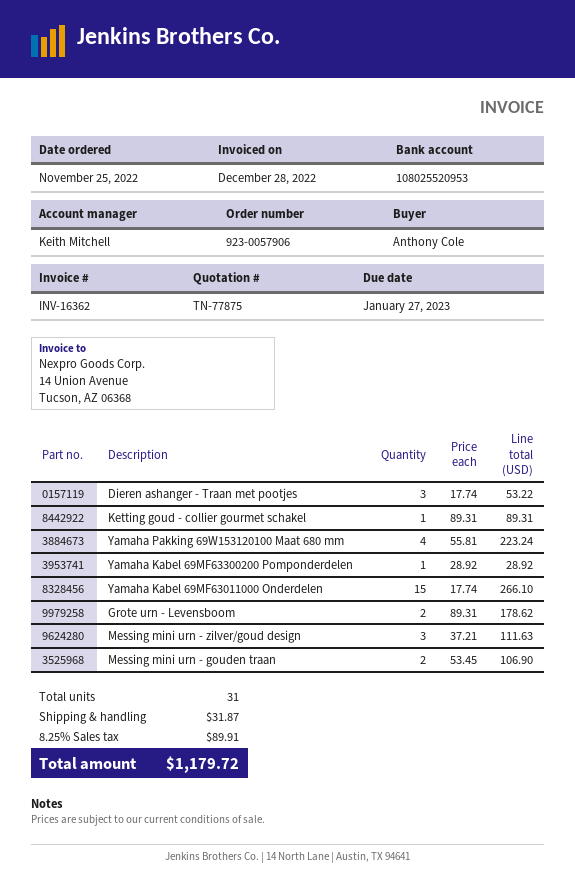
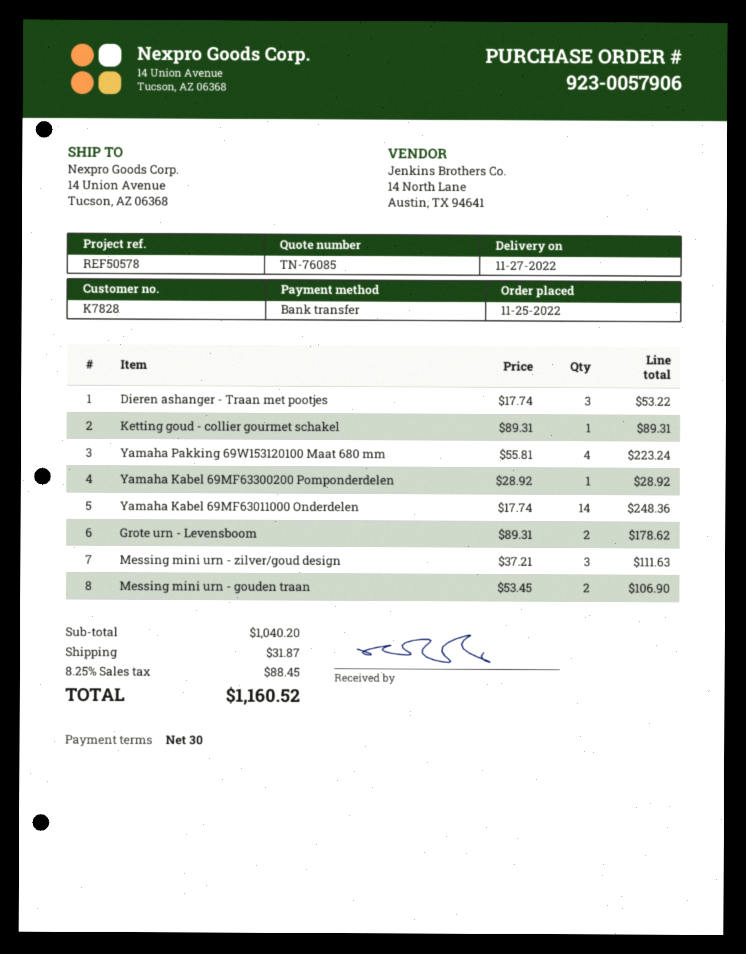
quote number: TN-77875 -> TN-76085
Yamaha Kabel 69MF63011000 Onderdelen: 15 x 17.74 = 266.10 -> 14 x 17.74 = 248.36
tax: 8.25% = 89.91 -> 8.25% = 88.45
total: 1179.72 -> 1160.52

